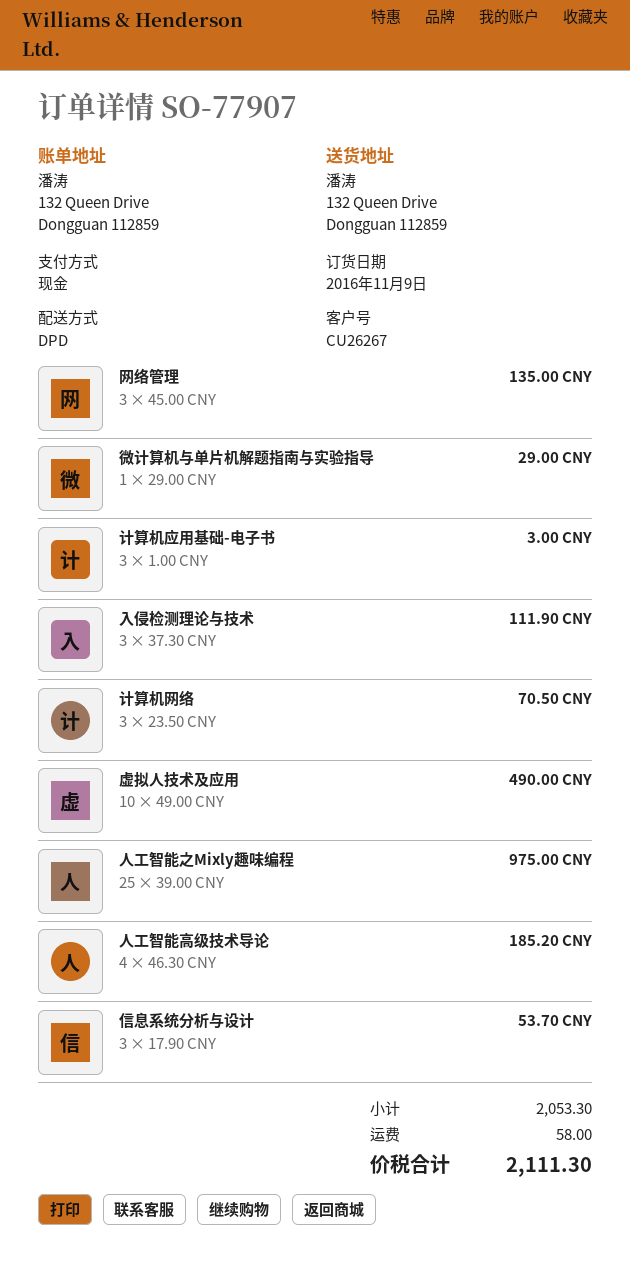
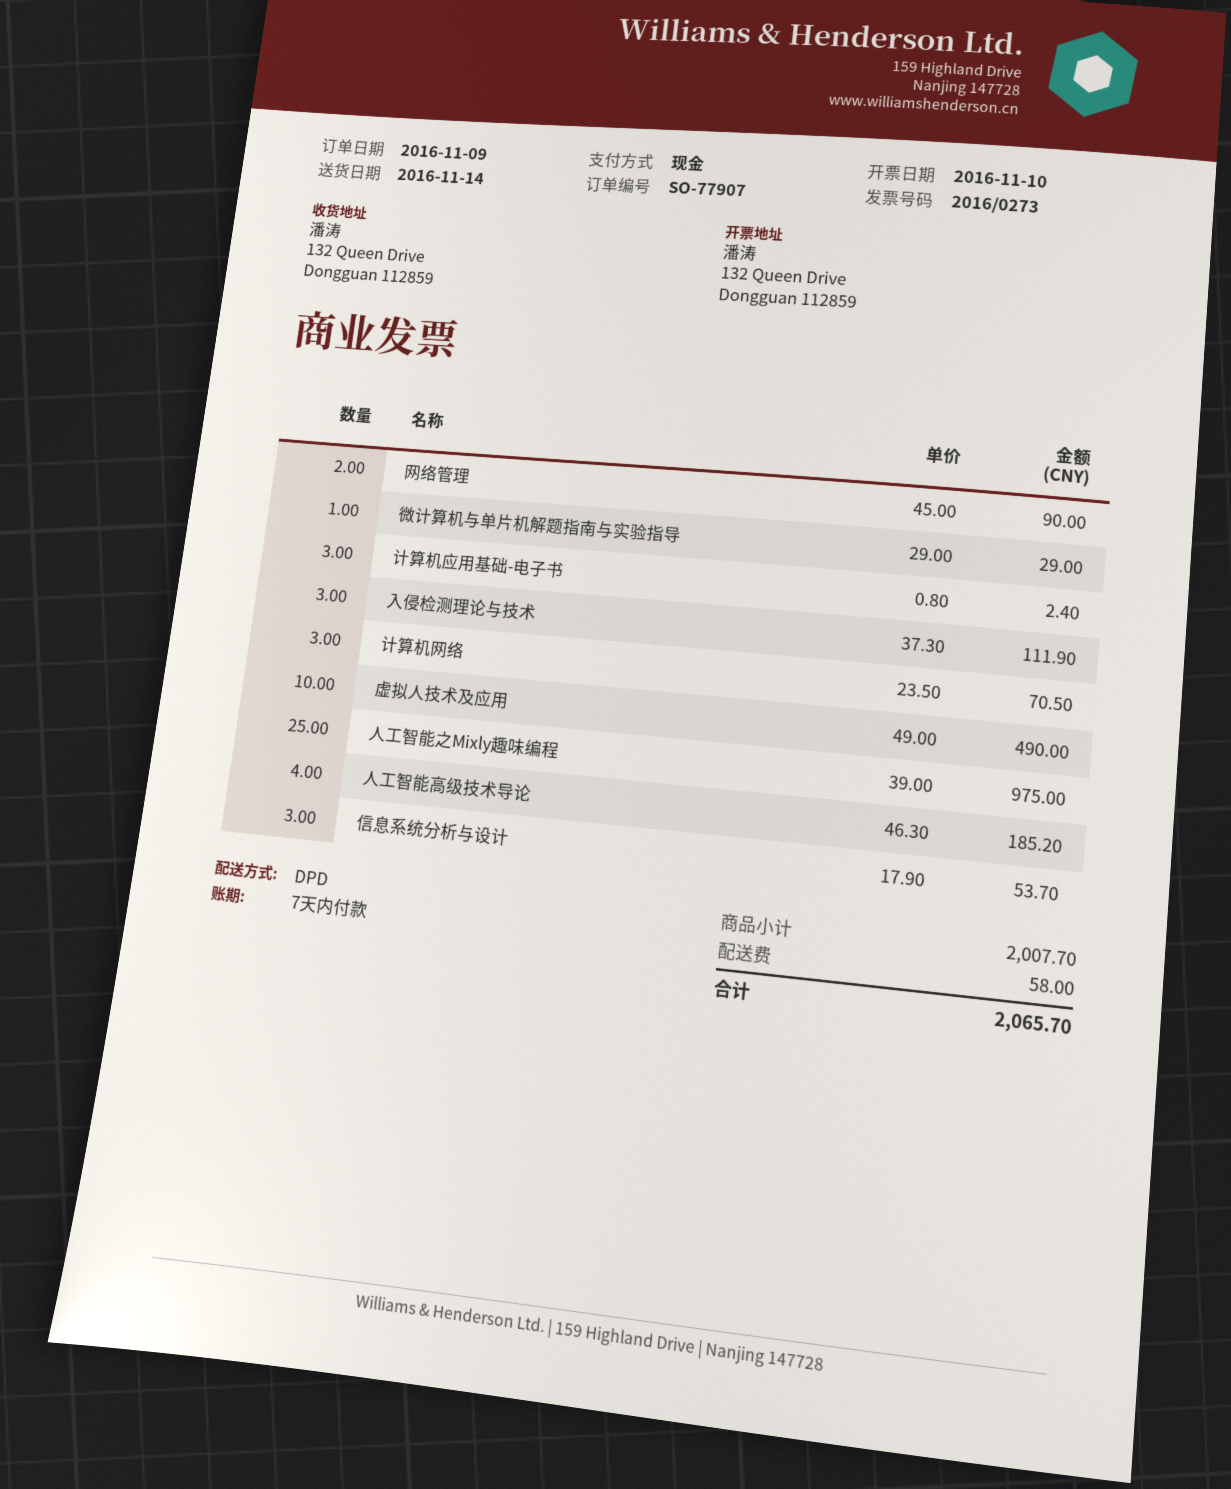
网络管理: 3 x 45.00 = 135.00 -> 2 x 45.00 = 90.00
计算机应用基础-电子书: 3 x 1.00 = 3.00 -> 3 x 0.80 = 2.40
subtotal: 2053.30 -> 2007.70
total: 2111.30 -> 2065.70

